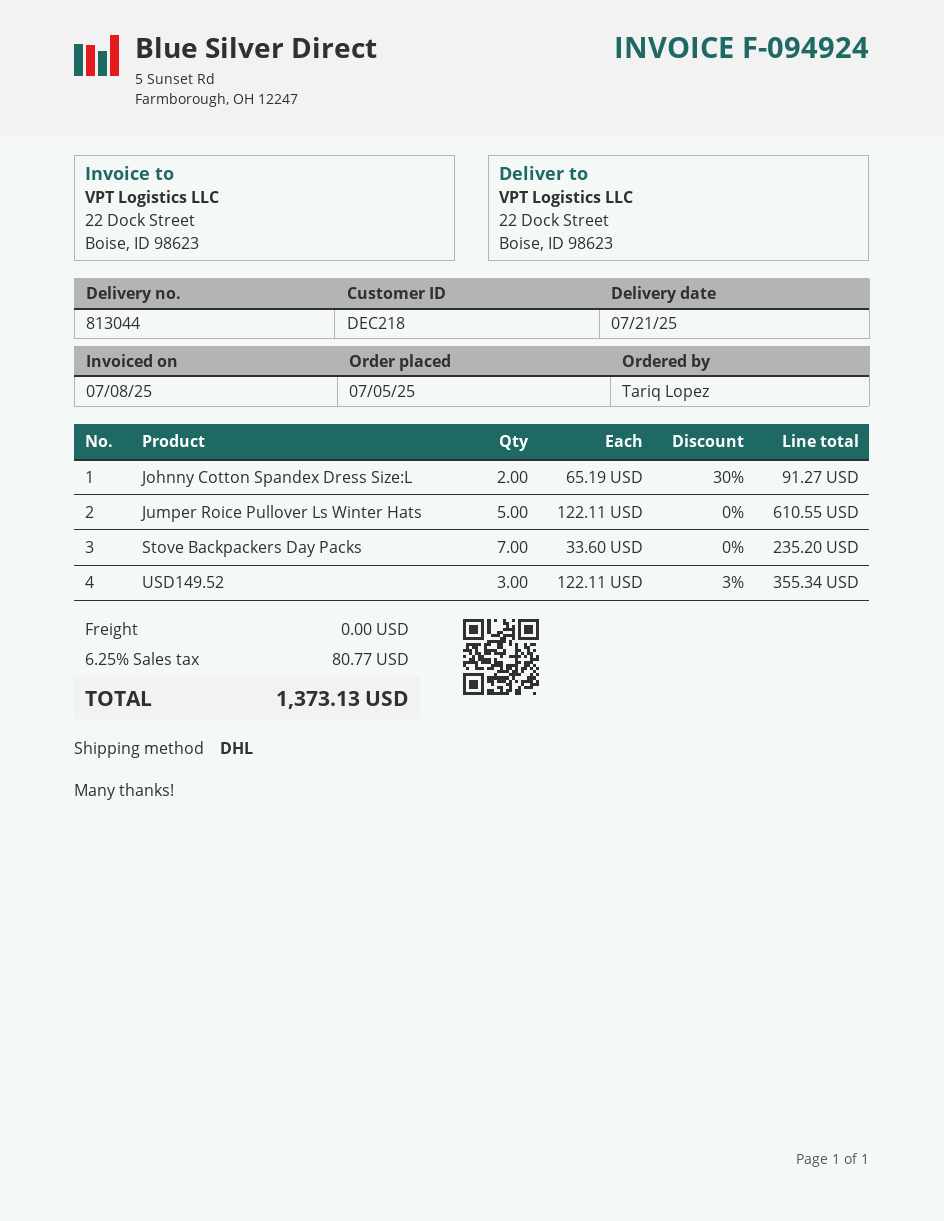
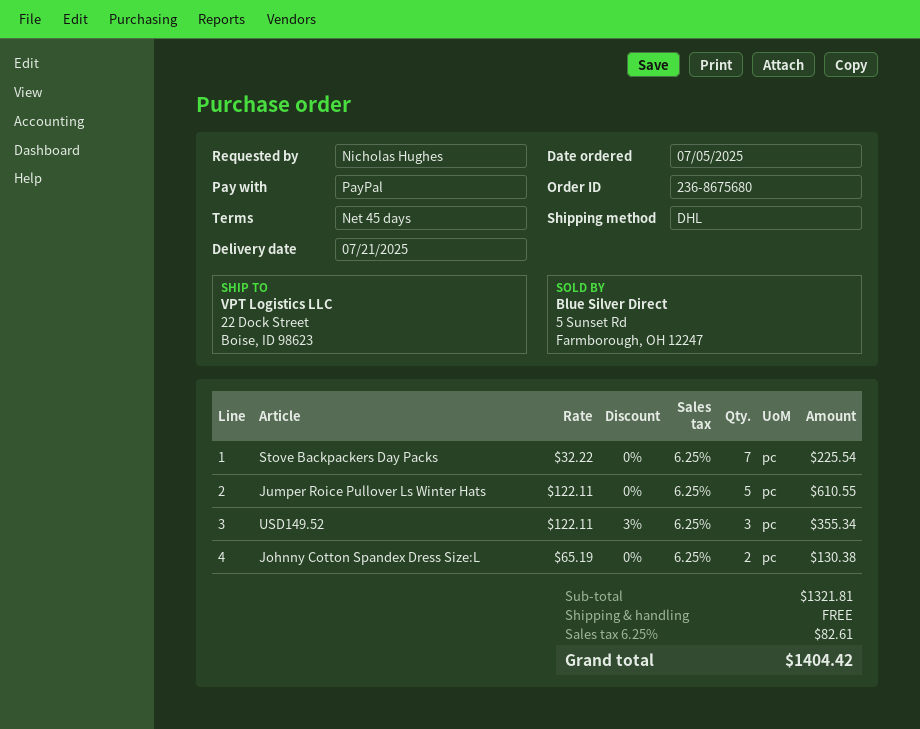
ordered by: Tariq Lopez -> Nicholas Hughes
Johnny Cotton Spandex Dress Size:L: 2 x 65.19 - 30% = 91.27 -> 2 x 65.19 = 130.38
Stove Backpackers Day Packs: 7 x 33.60 = 235.20 -> 7 x 32.22 = 225.54
tax: 6.25% = 80.77 -> 6.25% = 82.61
total: 1373.13 -> 1404.42

